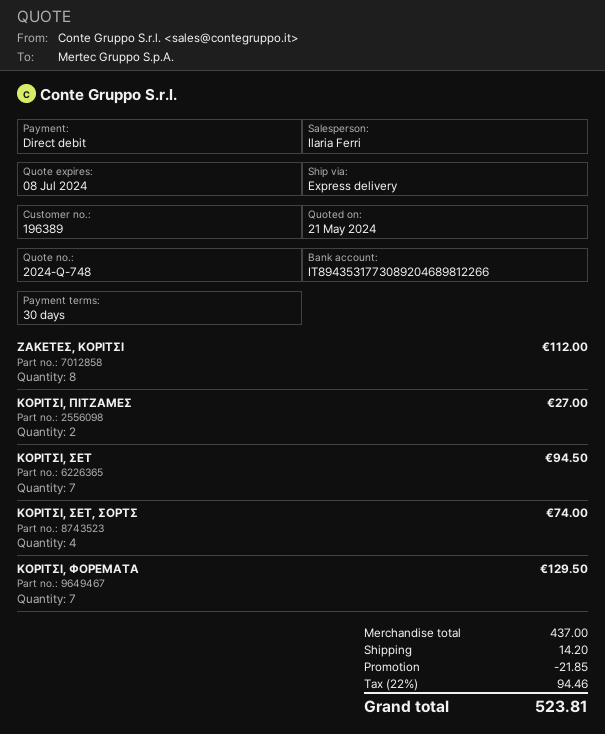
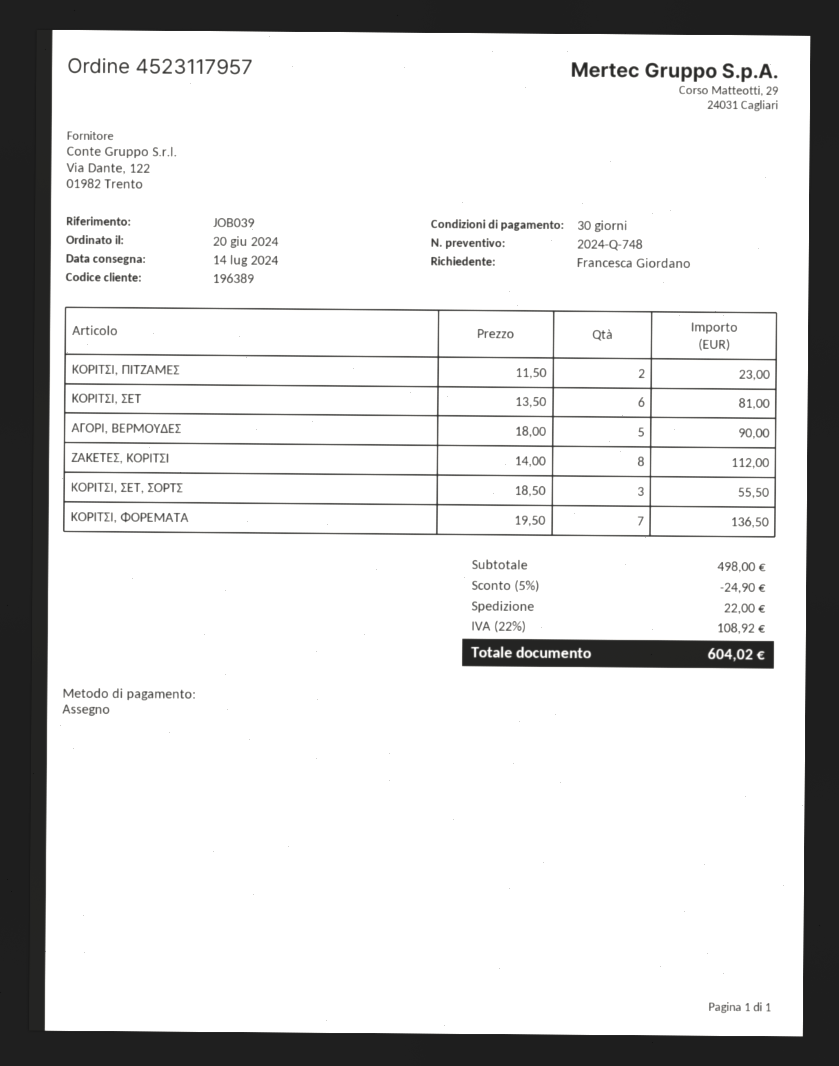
payment method: direct debit -> cheque
ΚΟΡΙΤΣΙ, ΠΙΤΖΑΜΕΣ: 2 for 27.00 -> 2 for 23.00
ΚΟΡΙΤΣΙ, ΣΕΤ: 7 for 94.50 -> 6 for 81.00
ΚΟΡΙΤΣΙ, ΣΕΤ, ΣΟΡΤΣ: 4 for 74.00 -> 3 for 55.50
ΚΟΡΙΤΣΙ, ΦΟΡΕΜΑΤΑ: 7 for 129.50 -> 7 for 136.50
ΑΓΟΡΙ, ΒΕΡΜΟΥΔΕΣ: none -> 5 for 90.00
subtotal: 437.00 -> 498.00
discount: 21.85 -> 24.90
shipping: 14.20 -> 22.00
tax: 22% = 94.46 -> 22% = 108.92
total: 523.81 -> 604.02

